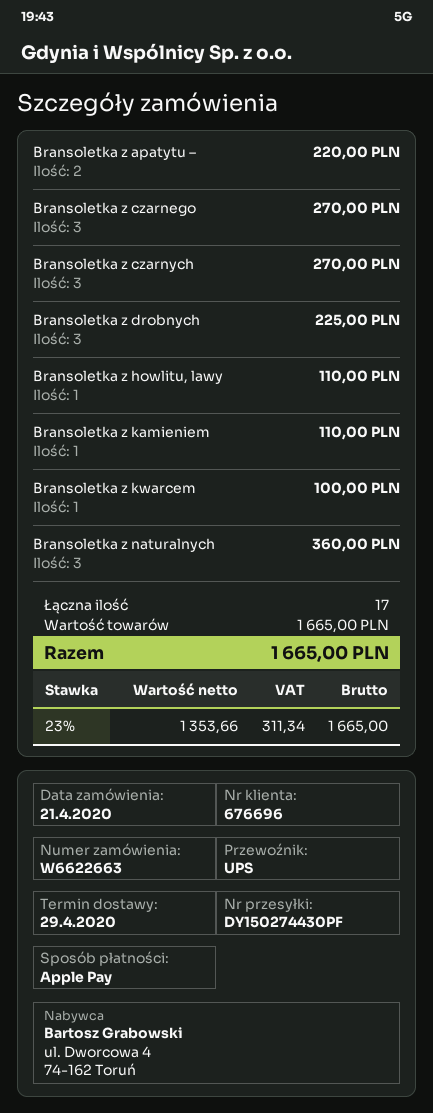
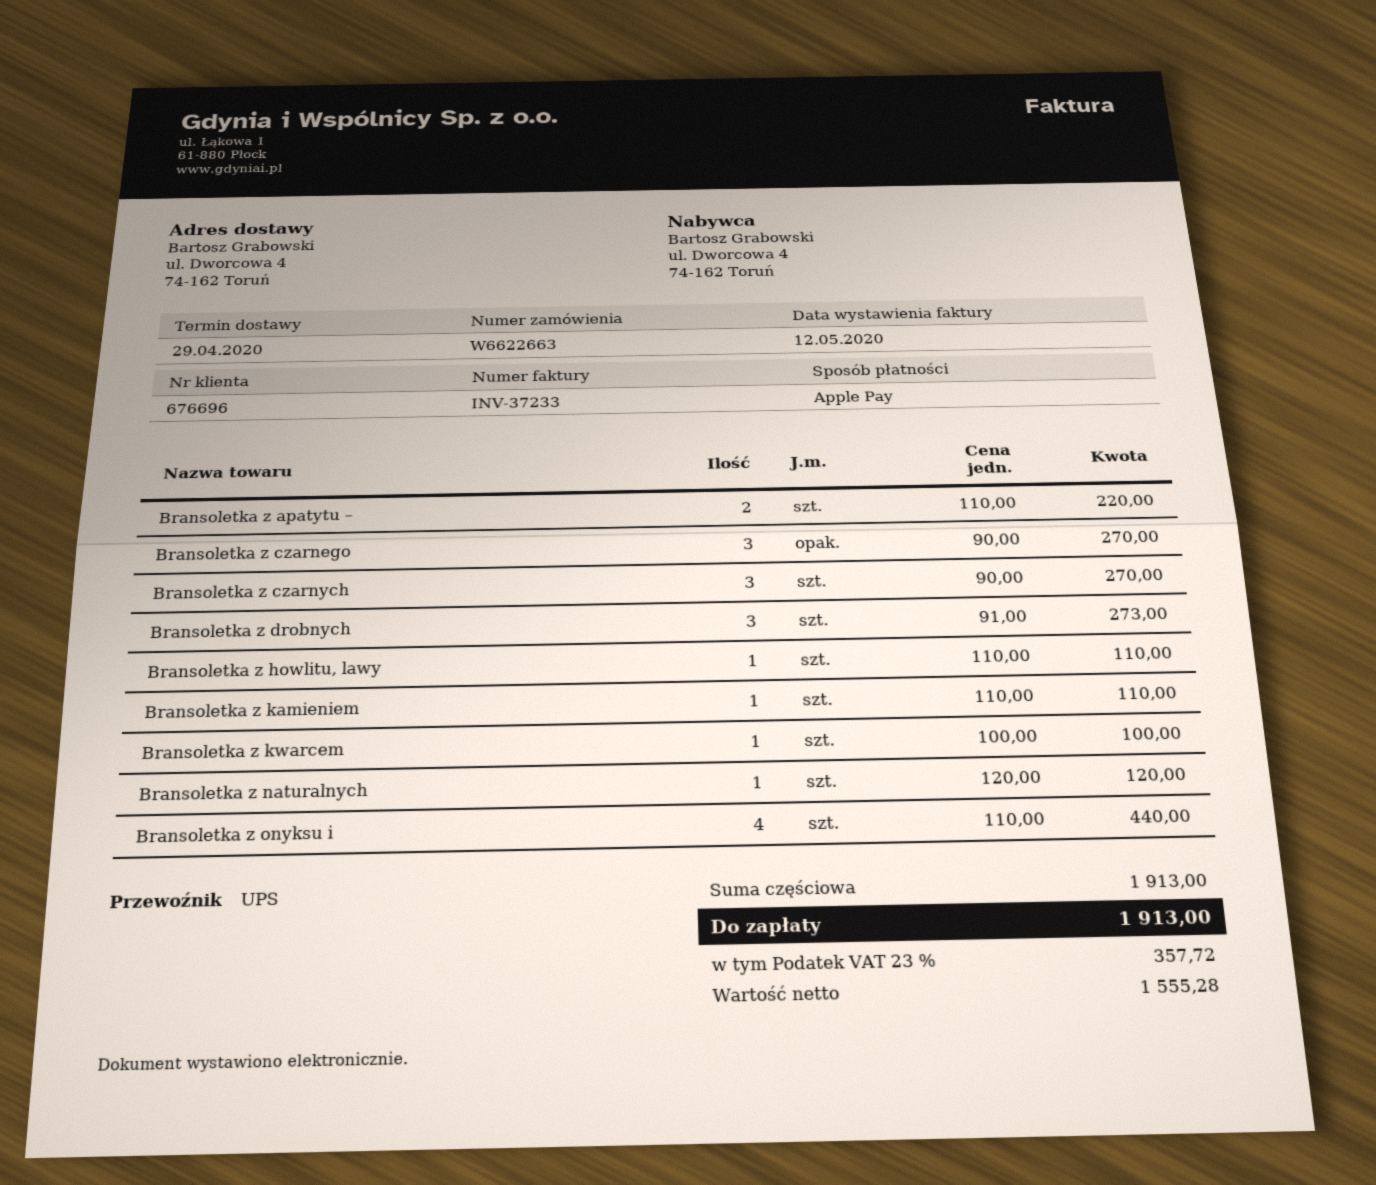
Bransoletka z drobnych: 3 for 225.00 -> 3 for 273.00
Bransoletka z naturalnych: 3 for 360.00 -> 1 for 120.00
Bransoletka z onyksu i: none -> 4 for 440.00
subtotal: 1665.00 -> 1913.00
net: 1353.66 -> 1555.28
tax: 23% = 311.34 -> 23% = 357.72
total: 1665.00 -> 1913.00

